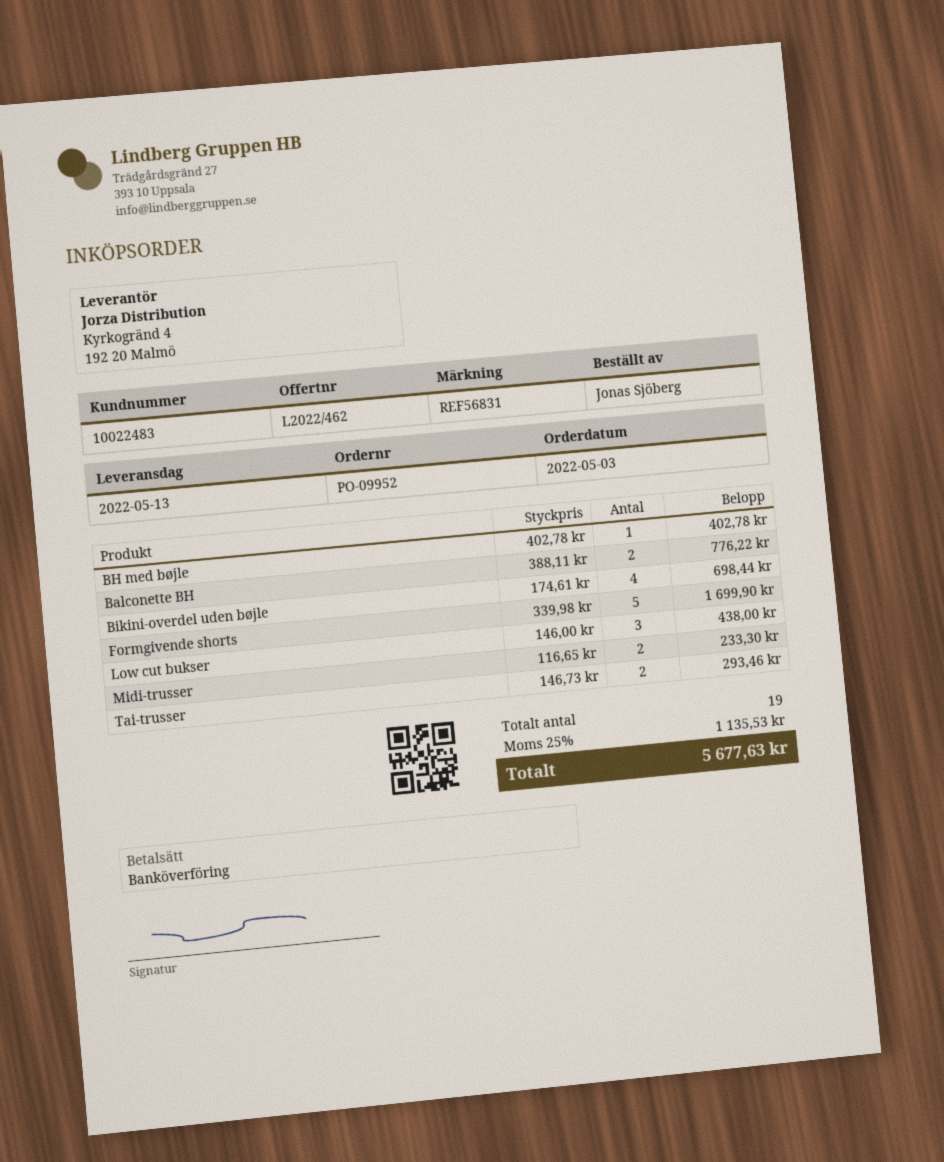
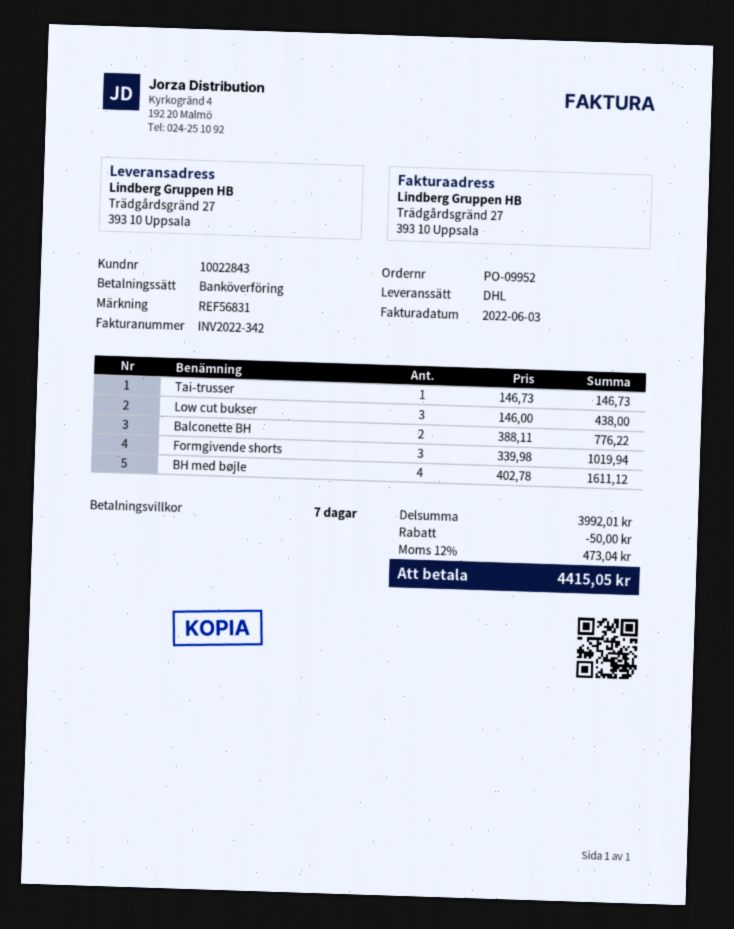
customer number: 10022483 -> 10022843
BH med bøjle: 1 x 402.78 = 402.78 -> 4 x 402.78 = 1611.12
Bikini-overdel uden bøjle: 4 x 174.61 = 698.44 -> none
Formgivende shorts: 5 x 339.98 = 1699.90 -> 3 x 339.98 = 1019.94
Midi-trusser: 2 x 116.65 = 233.30 -> none
Tai-trusser: 2 x 146.73 = 293.46 -> 1 x 146.73 = 146.73
discount: none -> 50.00
tax: 25% = 1135.53 -> 12% = 473.04
total: 5677.63 -> 4415.05

